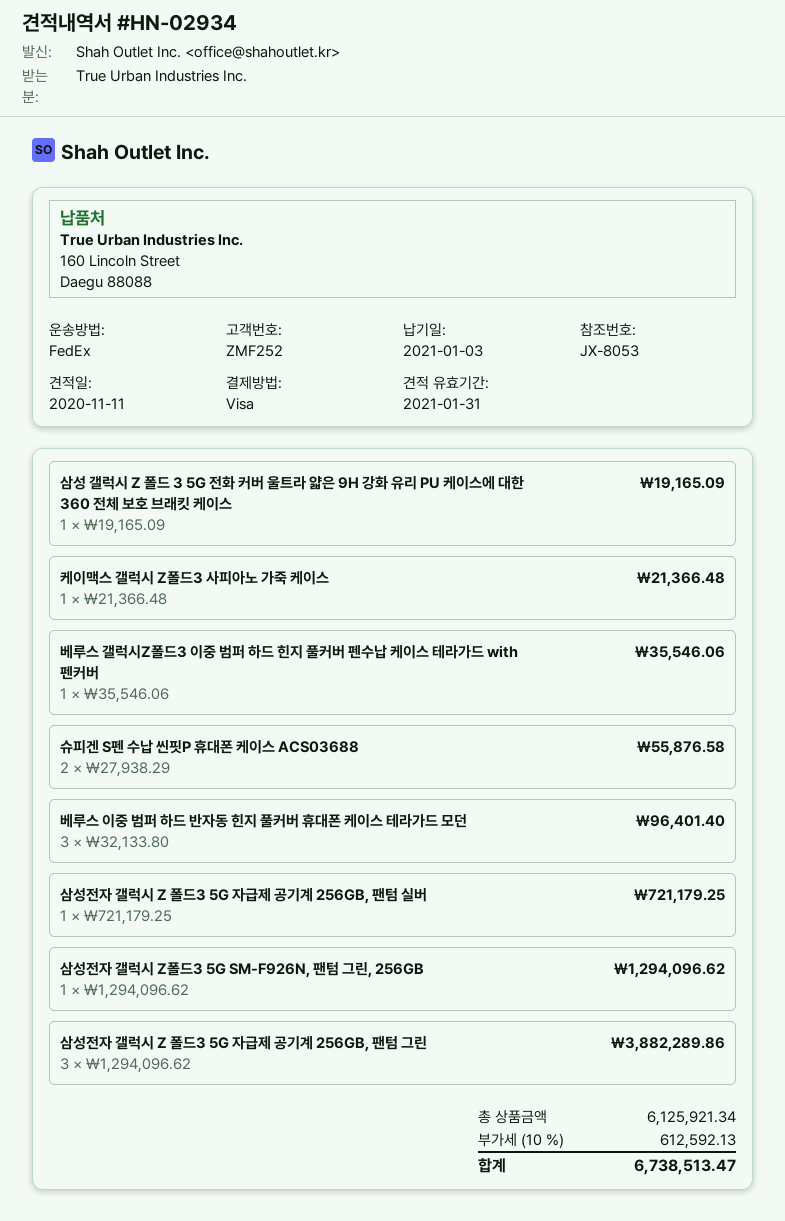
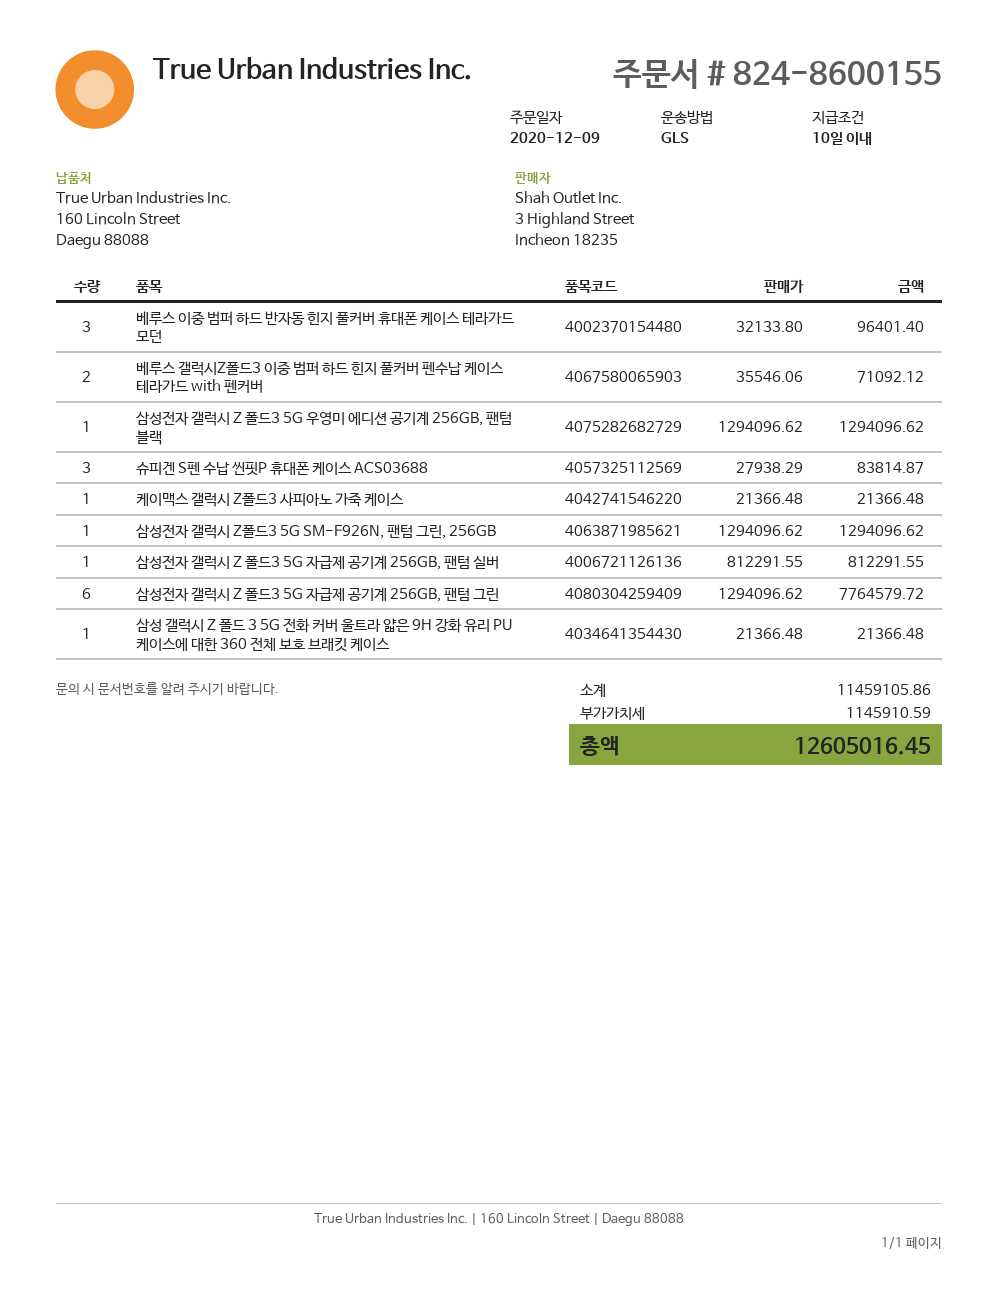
shipping method: FedEx -> GLS
삼성 갤럭시 Z 폴드 3 5G 전화 커버 울트라 얇은 9H 강화 유리 PU 케이스에 대한 360 전체 보호 브래킷 케이스: 1 x 19165.09 = 19165.09 -> 1 x 21366.48 = 21366.48
베루스 갤럭시Z폴드3 이중 범퍼 하드 힌지 풀커버 펜수납 케이스 테라가드 with 펜커버: 1 x 35546.06 = 35546.06 -> 2 x 35546.06 = 71092.12
슈피겐 S펜 수납 씬핏P 휴대폰 케이스 ACS03688: 2 x 27938.29 = 55876.58 -> 3 x 27938.29 = 83814.87
삼성전자 갤럭시 Z 폴드3 5G 자급제 공기계 256GB, 팬텀 실버: 1 x 721179.25 = 721179.25 -> 1 x 812291.55 = 812291.55
삼성전자 갤럭시 Z 폴드3 5G 자급제 공기계 256GB, 팬텀 그린: 3 x 1294096.62 = 3882289.86 -> 6 x 1294096.62 = 7764579.72
삼성전자 갤럭시 Z 폴드3 5G 우영미 에디션 공기계 256GB, 팬텀 블랙: none -> 1 x 1294096.62 = 1294096.62
subtotal: 6125921.34 -> 11459105.86
tax: 612592.13 -> 1145910.59
total: 6738513.47 -> 12605016.45

